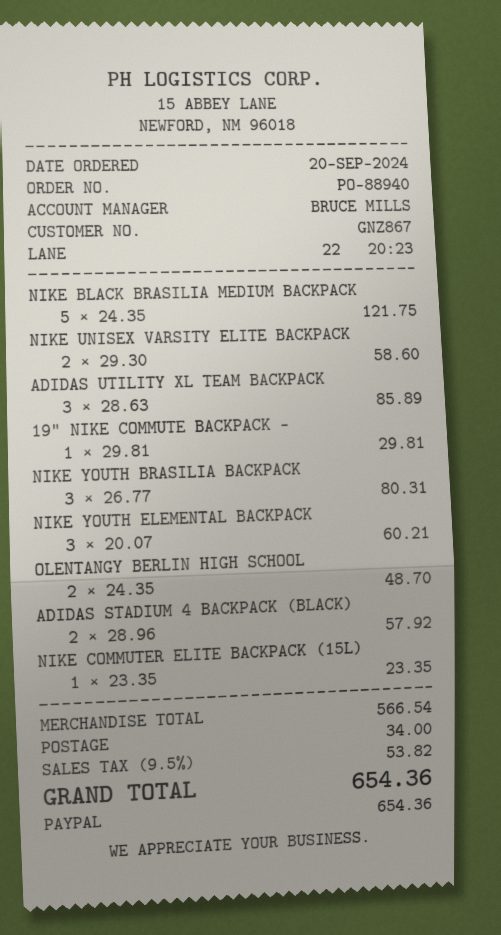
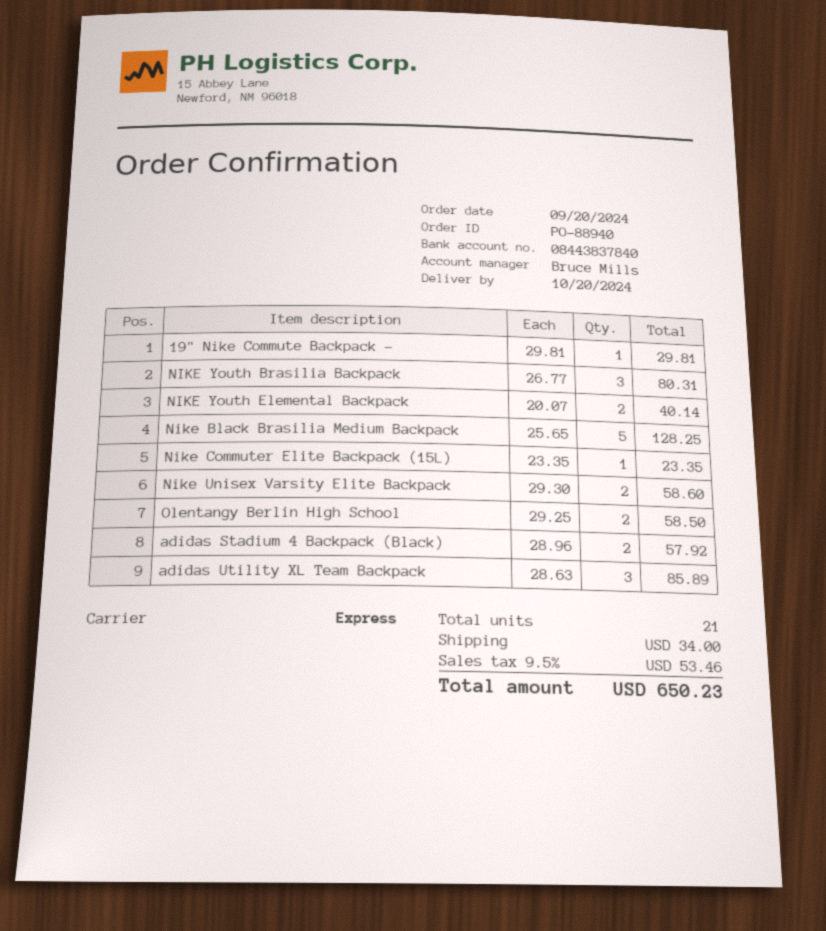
NIKE BLACK BRASILIA MEDIUM BACKPACK: 5 x 24.35 = 121.75 -> 5 x 25.65 = 128.25
NIKE YOUTH ELEMENTAL BACKPACK: 3 x 20.07 = 60.21 -> 2 x 20.07 = 40.14
OLENTANGY BERLIN HIGH SCHOOL: 2 x 24.35 = 48.70 -> 2 x 29.25 = 58.50
tax: 9.5% = 53.82 -> 9.5% = 53.46
total: 654.36 -> 650.23

